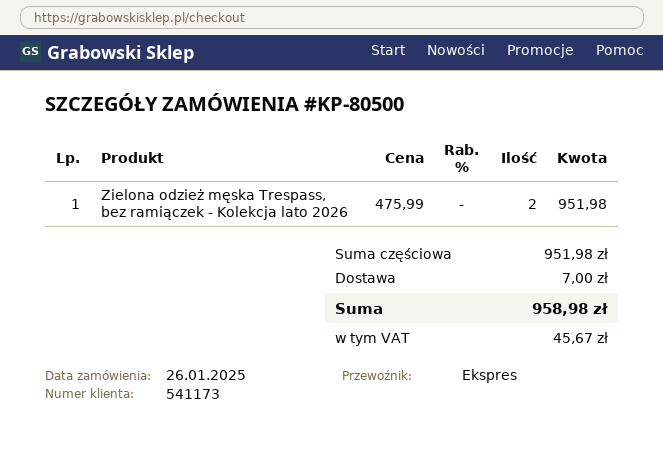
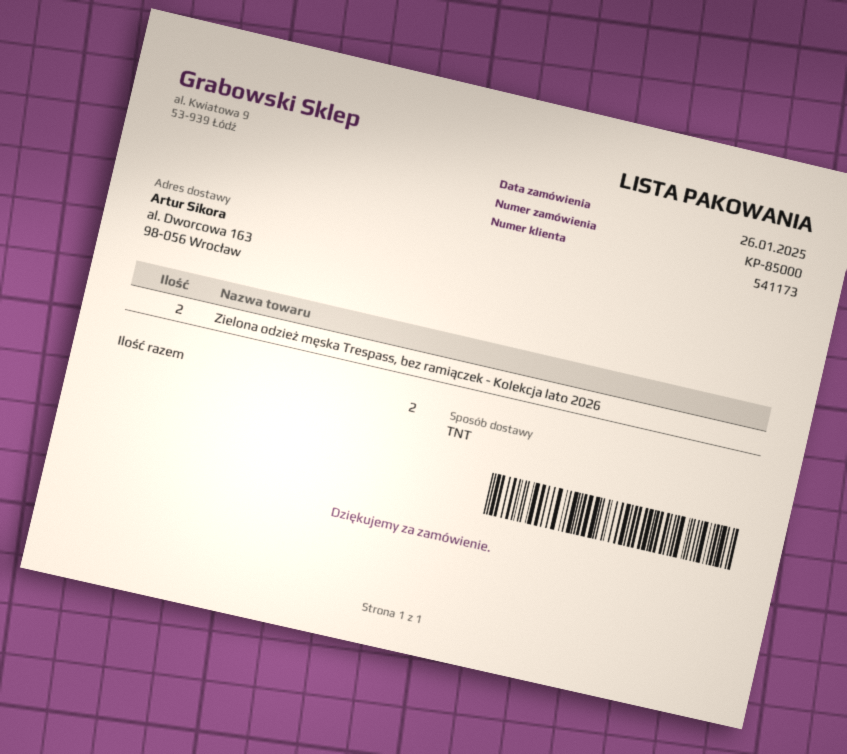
order number: KP-80500 -> KP-85000
shipping method: express -> TNT

